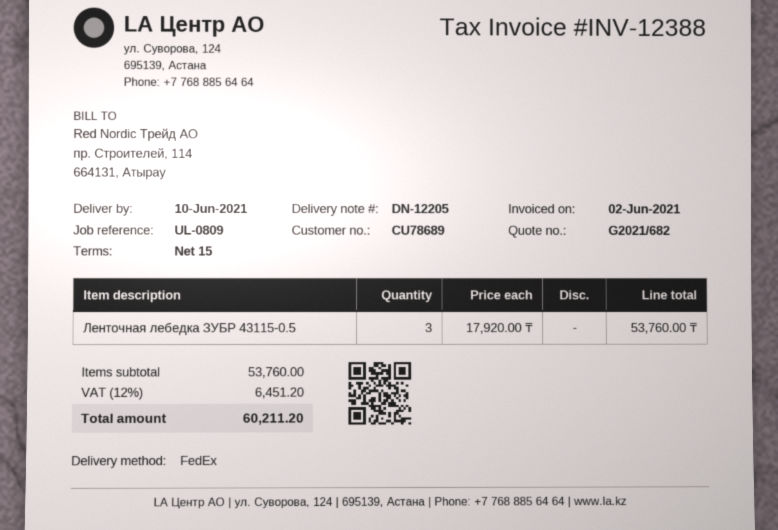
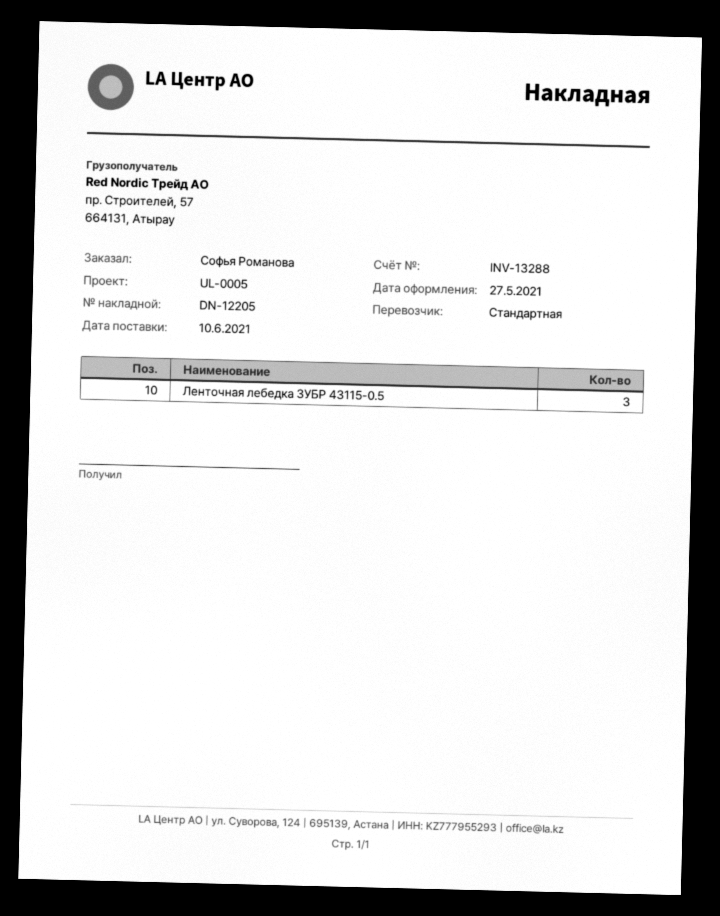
invoice number: INV-12388 -> INV-13288
reference: UL-0809 -> UL-0005
shipping method: FedEx -> standard

